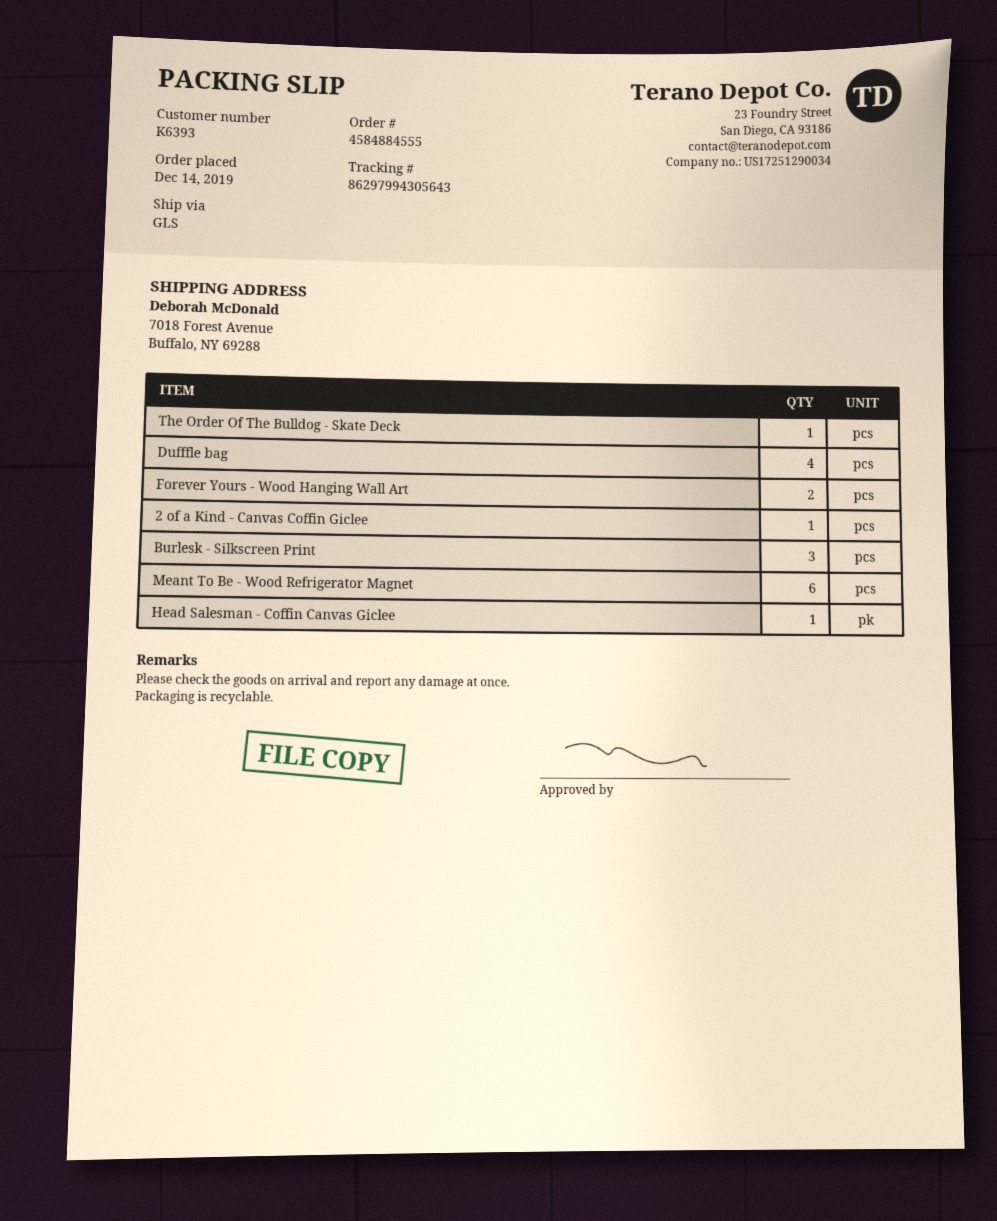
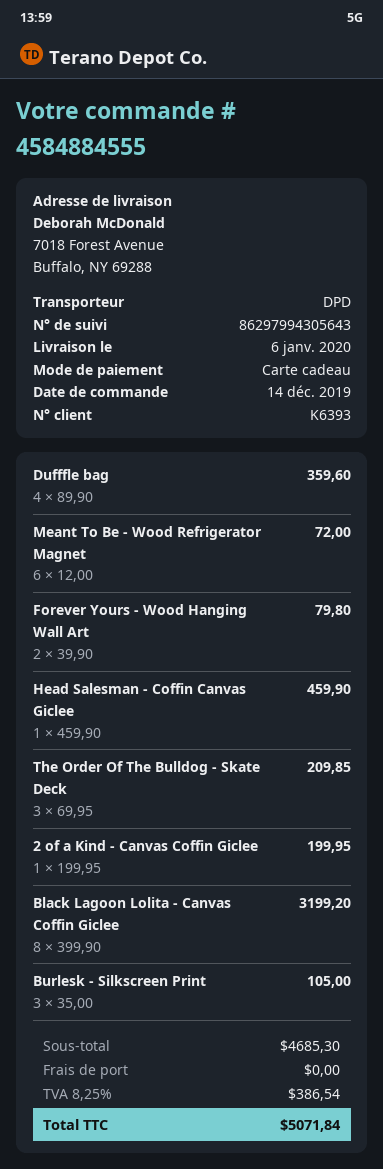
shipping method: GLS -> DPD
The Order Of The Bulldog - Skate Deck: 1 -> 3
Black Lagoon Lolita - Canvas Coffin Giclee: none -> 8

